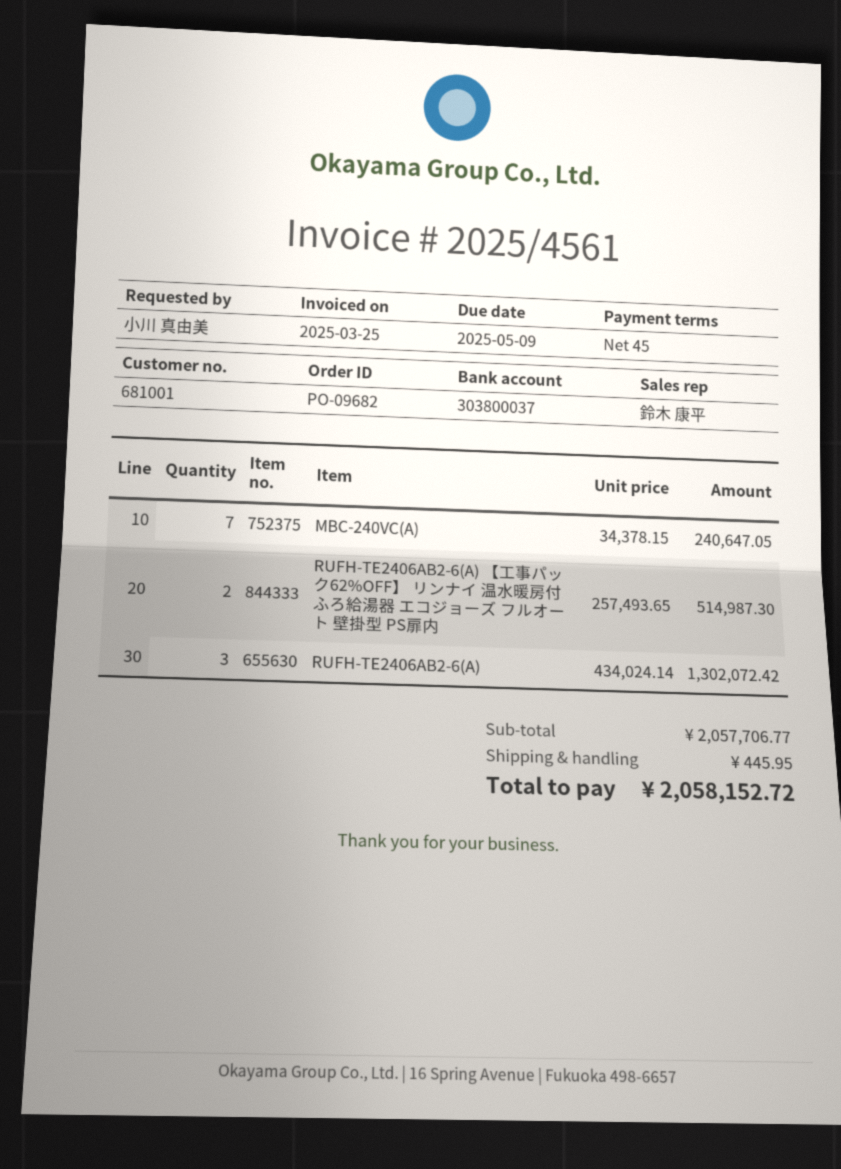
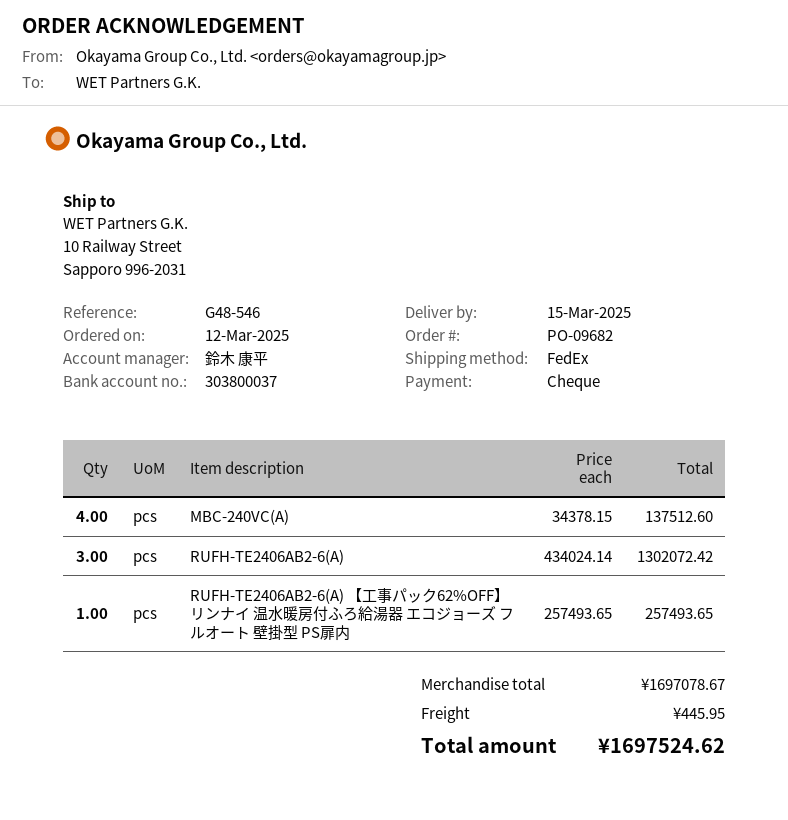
MBC-240VC(A): 7 x 34378.15 = 240647.05 -> 4 x 34378.15 = 137512.60
RUFH-TE2406AB2-6(A) 【工事パック62%OFF】 リンナイ 温水暖房付ふろ給湯器 エコジョーズ フルオート 壁掛型 PS扉内: 2 x 257493.65 = 514987.30 -> 1 x 257493.65 = 257493.65
subtotal: 2057706.77 -> 1697078.67
total: 2058152.72 -> 1697524.62

